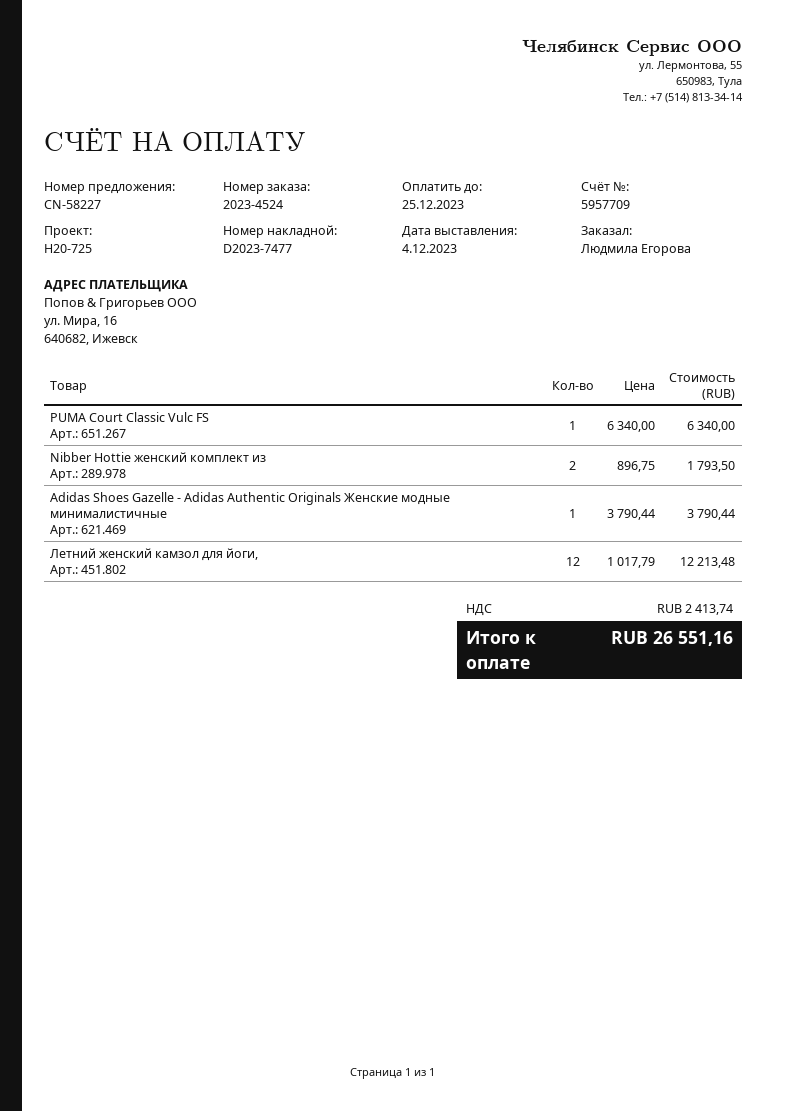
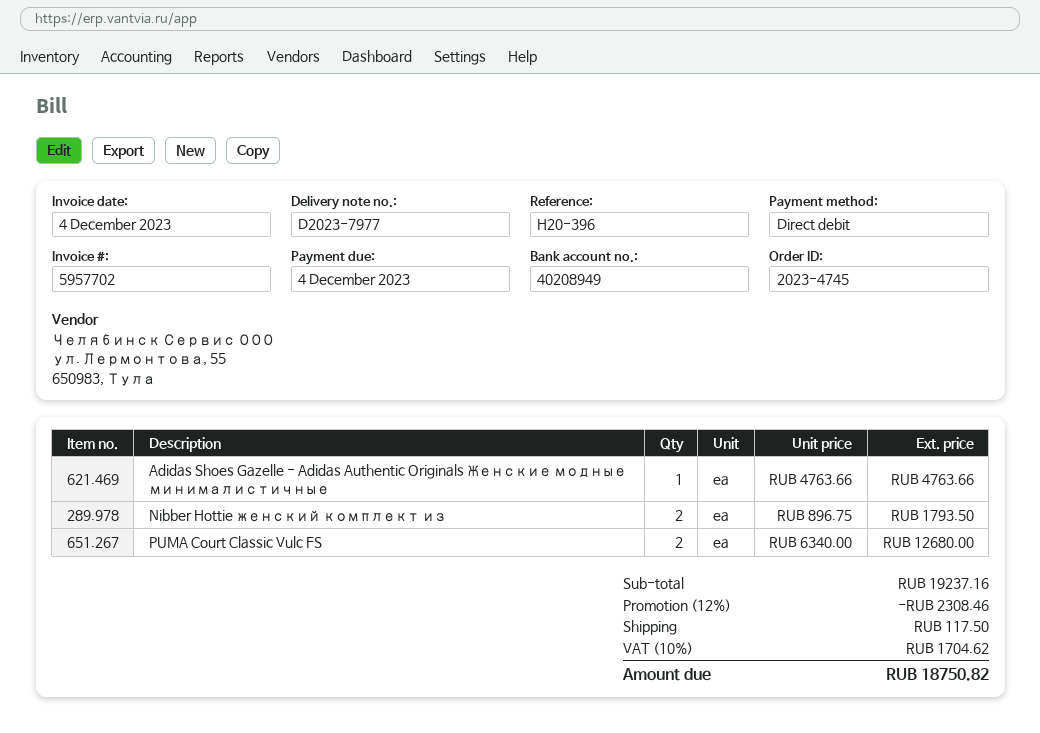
order number: 2023-4524 -> 2023-4745
delivery note number: D2023-7477 -> D2023-7977
invoice number: 5957709 -> 5957702
due date: 2023-12-25 -> 2023-12-04
reference: H20-725 -> H20-396
PUMA Court Classic Vulc FS: 1 x 6340.00 = 6340.00 -> 2 x 6340.00 = 12680.00
Adidas Shoes Gazelle - Adidas Authentic Originals Женские модные минималистичные: 1 x 3790.44 = 3790.44 -> 1 x 4763.66 = 4763.66
Летний женский камзол для йоги,: 12 x 1017.79 = 12213.48 -> none
discount: none -> 12% = 2308.46
shipping: none -> 117.50
tax: 2413.74 -> 1704.62
total: 26551.16 -> 18750.82

